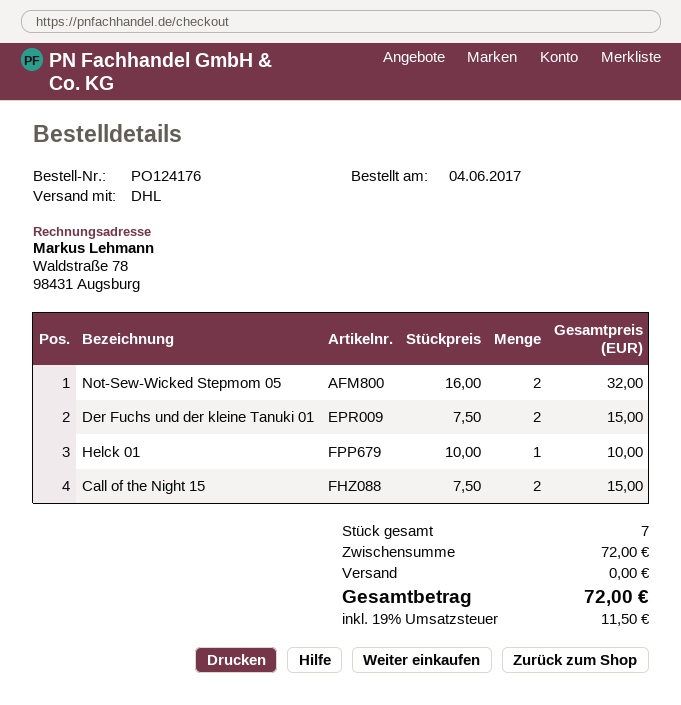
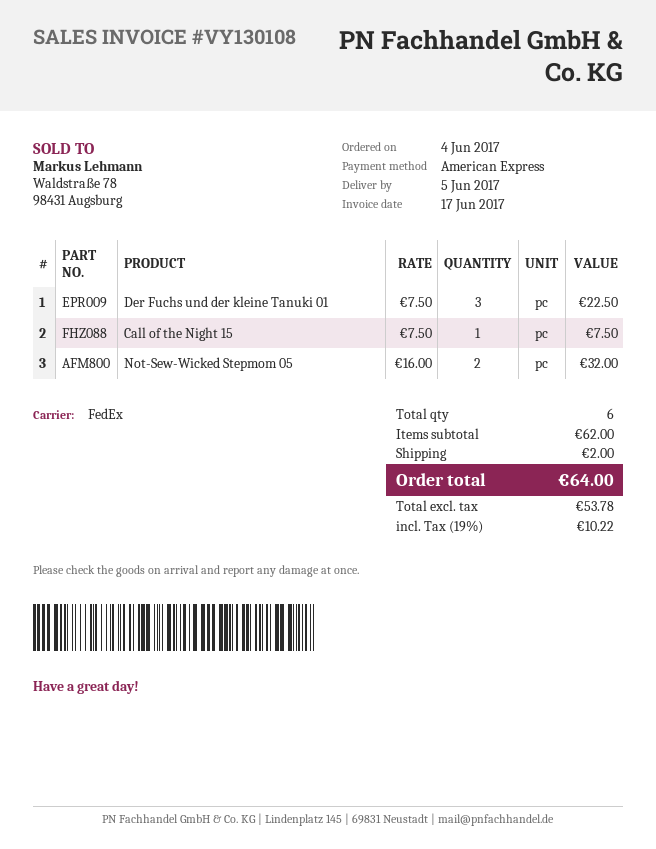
shipping method: DHL -> FedEx
Der Fuchs und der kleine Tanuki 01: 2 x 7.50 = 15.00 -> 3 x 7.50 = 22.50
Helck 01: 1 x 10.00 = 10.00 -> none
Call of the Night 15: 2 x 7.50 = 15.00 -> 1 x 7.50 = 7.50
total quantity: 7 -> 6
subtotal: 72.00 -> 62.00
shipping: 0.00 -> 2.00
tax: 19% = 11.50 -> 19% = 10.22
total: 72.00 -> 64.00

